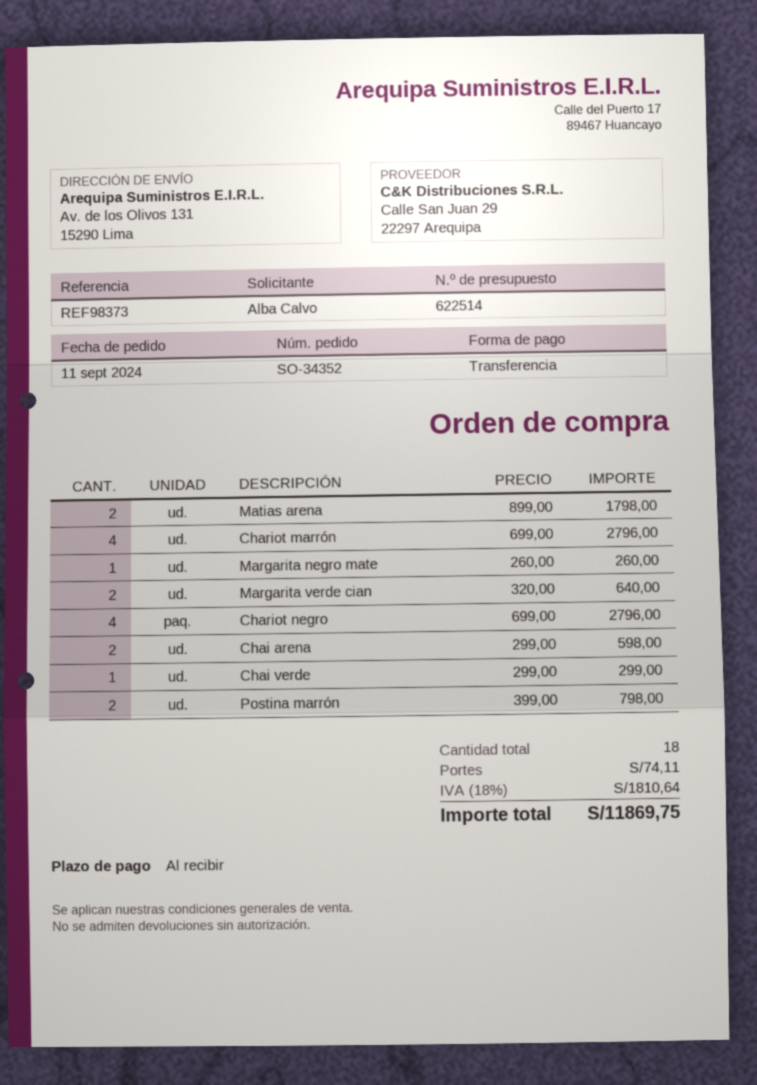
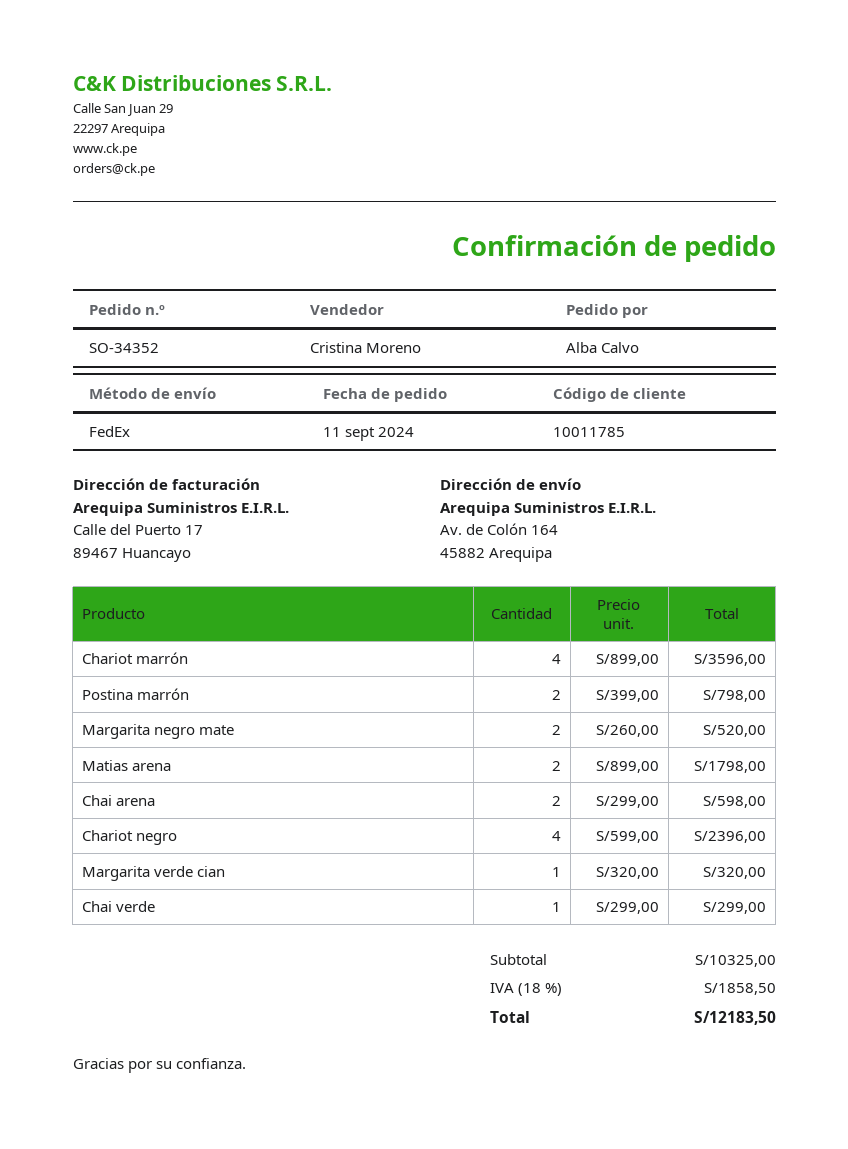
ship to: Av. de los Olivos 131, 15290 Lima -> Av. de Colón 164, 45882 Arequipa
Chariot marrón: 4 x 699.00 = 2796.00 -> 4 x 899.00 = 3596.00
Margarita negro mate: 1 x 260.00 = 260.00 -> 2 x 260.00 = 520.00
Margarita verde cian: 2 x 320.00 = 640.00 -> 1 x 320.00 = 320.00
Chariot negro: 4 x 699.00 = 2796.00 -> 4 x 599.00 = 2396.00
shipping: 74.11 -> none
tax: 18% = 1810.64 -> 18% = 1858.50
total: 11869.75 -> 12183.50

